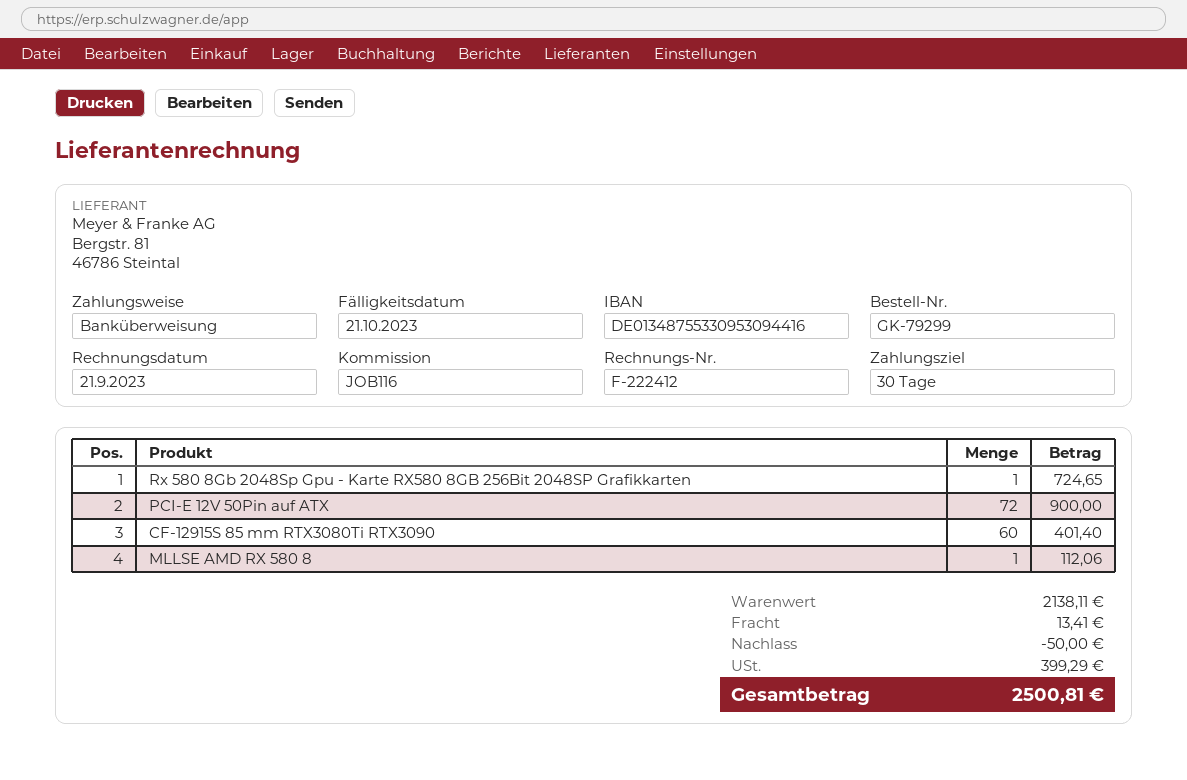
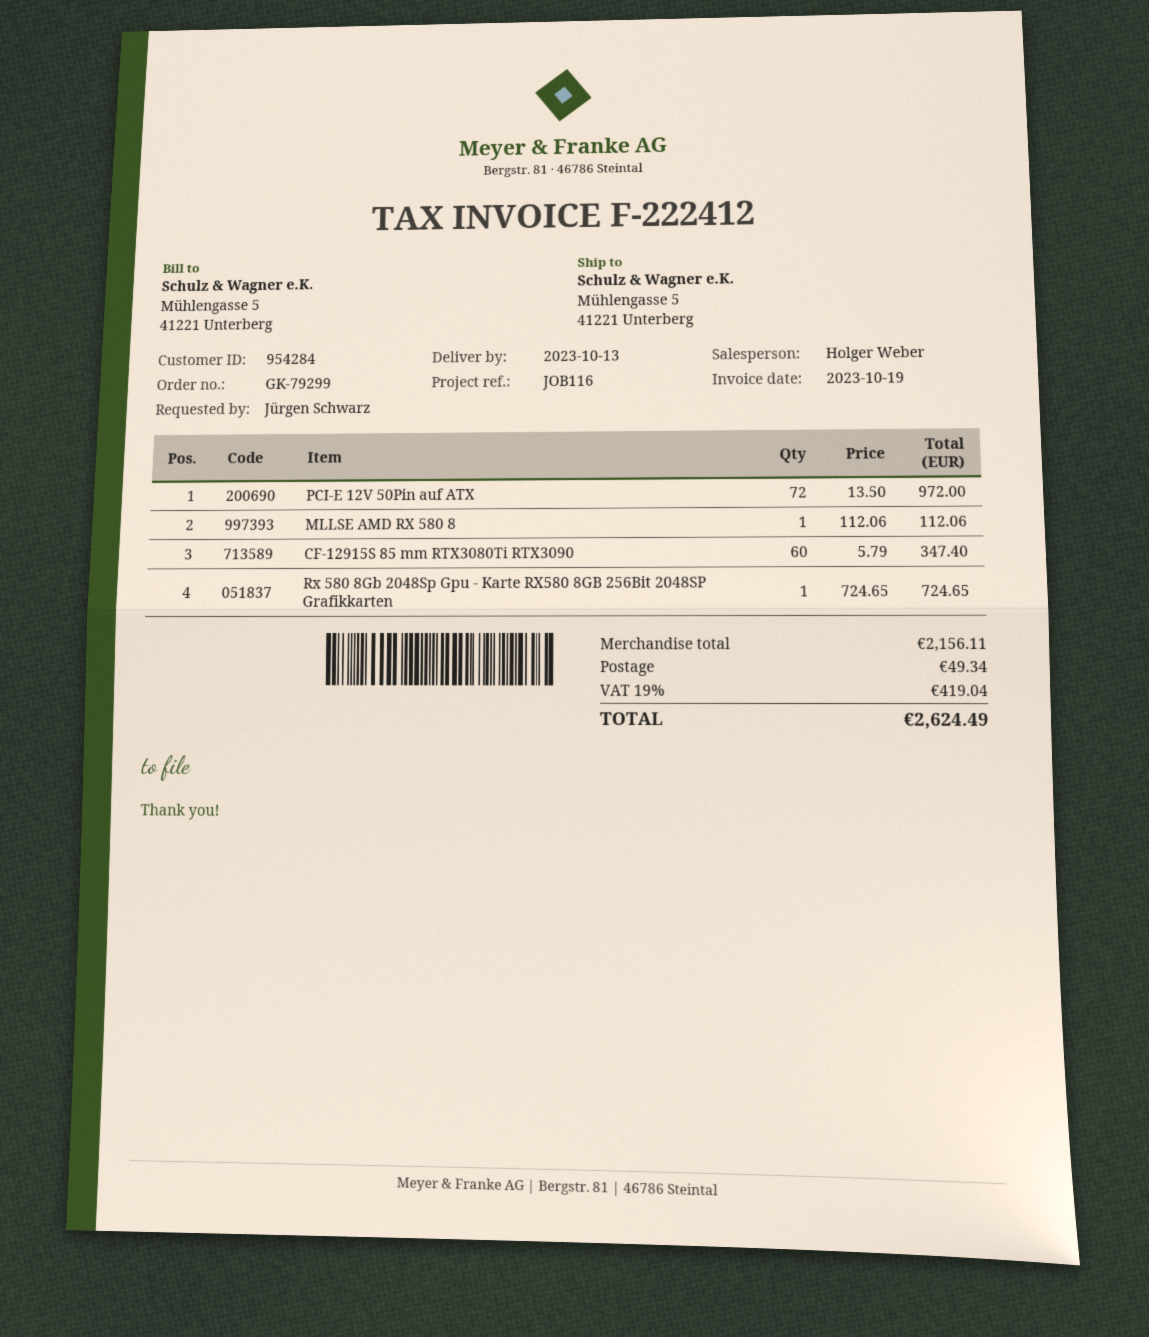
invoice date: 2023-09-21 -> 2023-10-19
PCI-E 12V 50Pin auf ATX: 72 for 900.00 -> 72 for 972.00
CF-12915S 85 mm RTX3080Ti RTX3090: 60 for 401.40 -> 60 for 347.40
subtotal: 2138.11 -> 2156.11
discount: 50.00 -> none
shipping: 13.41 -> 49.34
tax: 399.29 -> 419.04
total: 2500.81 -> 2624.49

